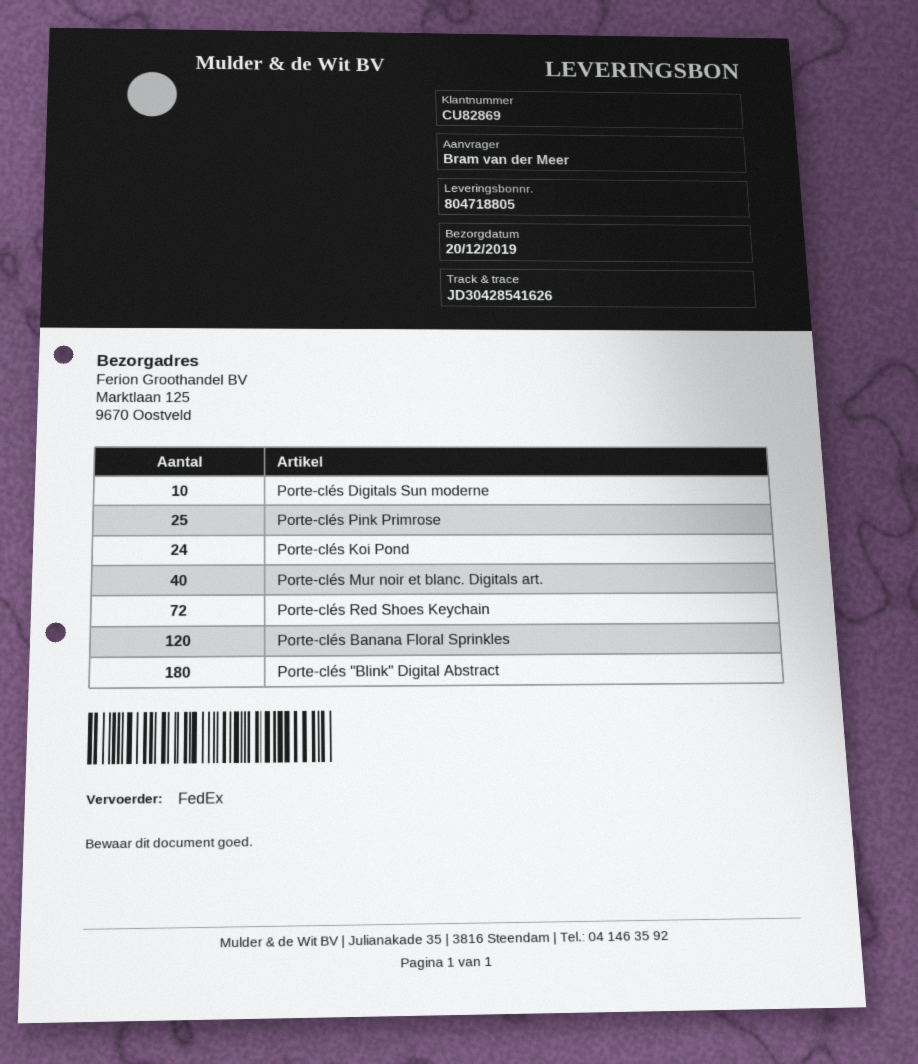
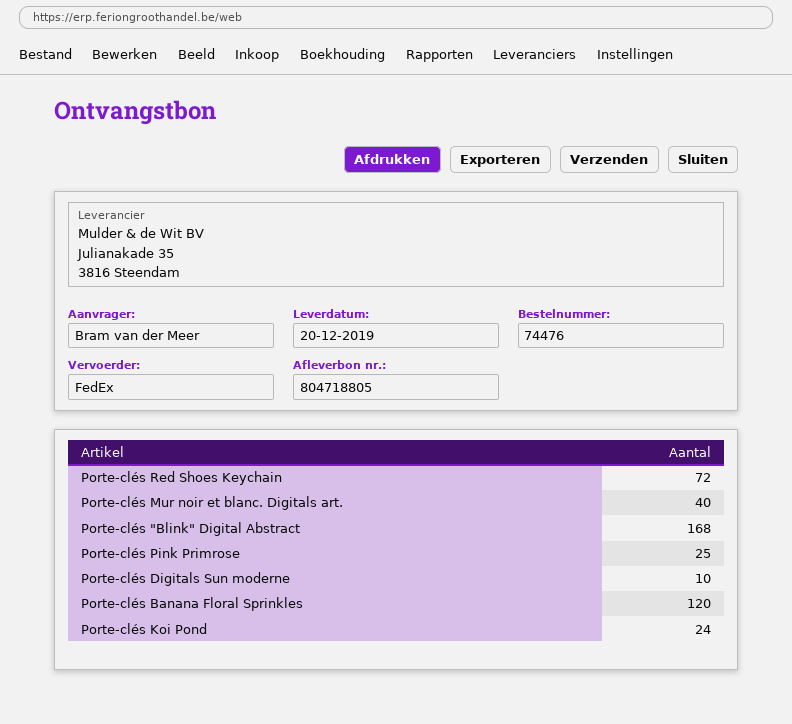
Porte-clés "Blink" Digital Abstract: 180 -> 168

